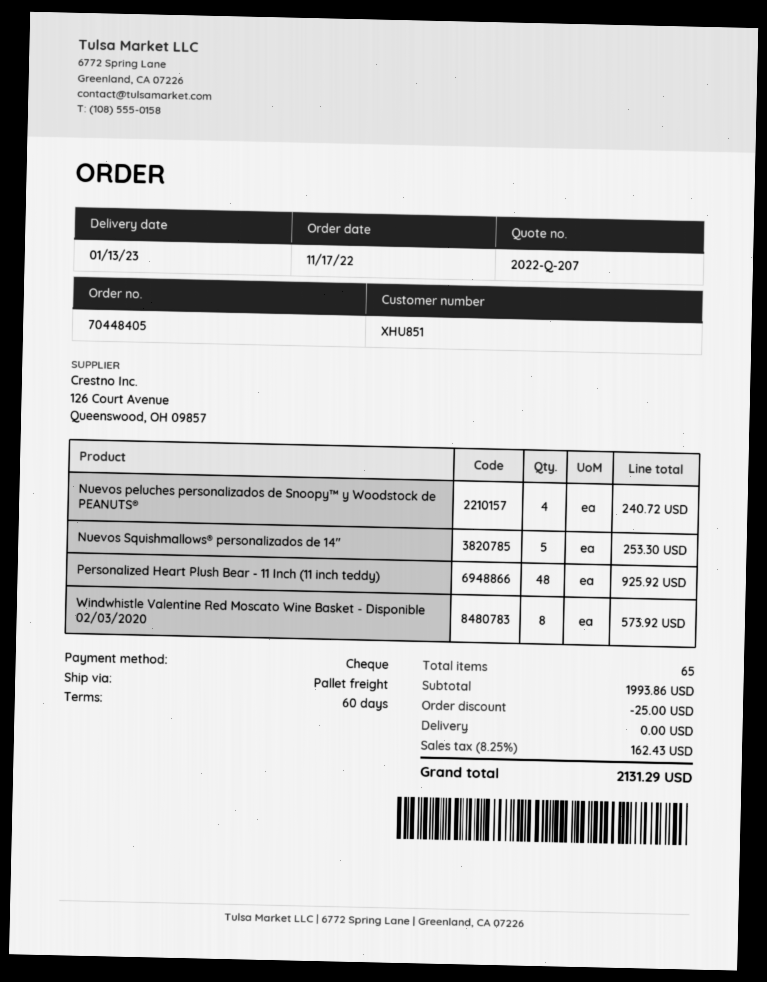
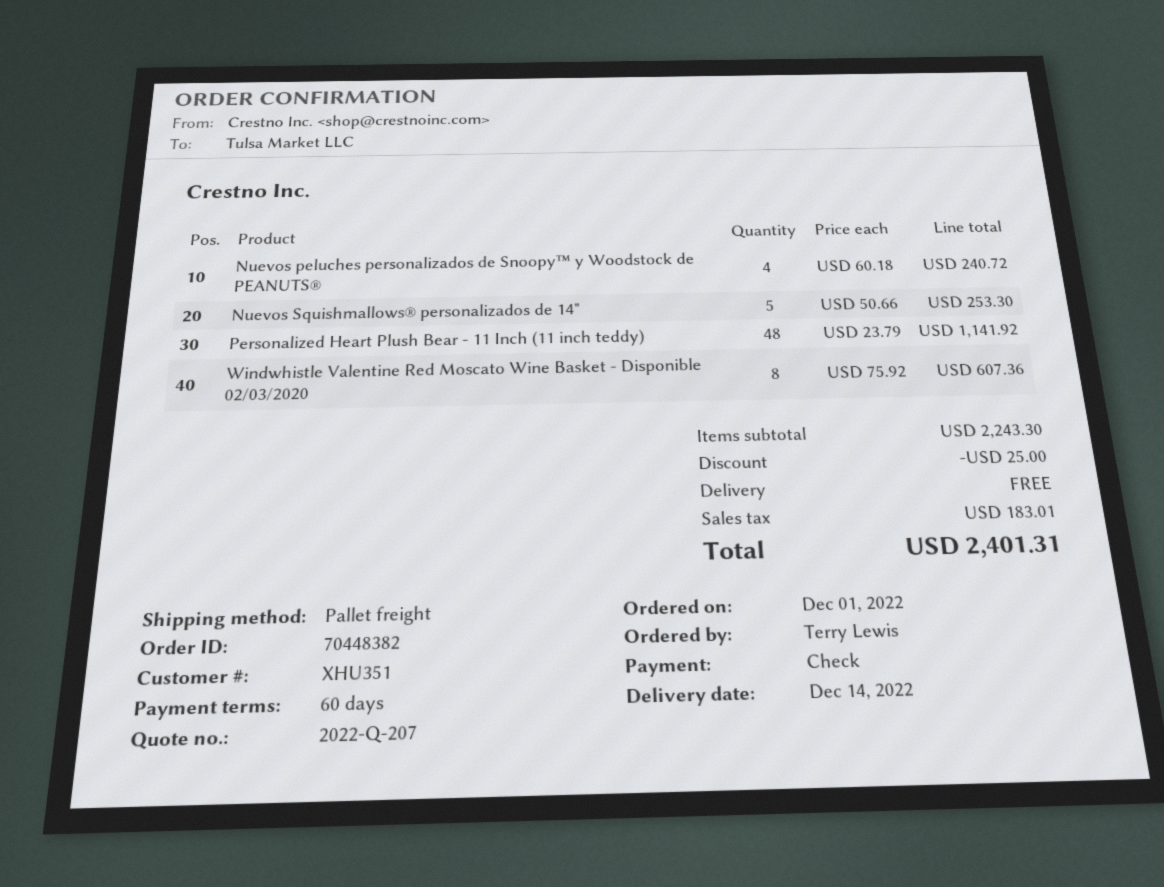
order number: 70448405 -> 70448382
order date: 2022-11-17 -> 2022-12-01
delivery date: 2023-01-13 -> 2022-12-14
customer number: XHU851 -> XHU351
Personalized Heart Plush Bear - 11 Inch (11 inch teddy): 48 for 925.92 -> 48 for 1141.92
Windwhistle Valentine Red Moscato Wine Basket - Disponible 02/03/2020: 8 for 573.92 -> 8 for 607.36
subtotal: 1993.86 -> 2243.30
tax: 162.43 -> 183.01
total: 2131.29 -> 2401.31

